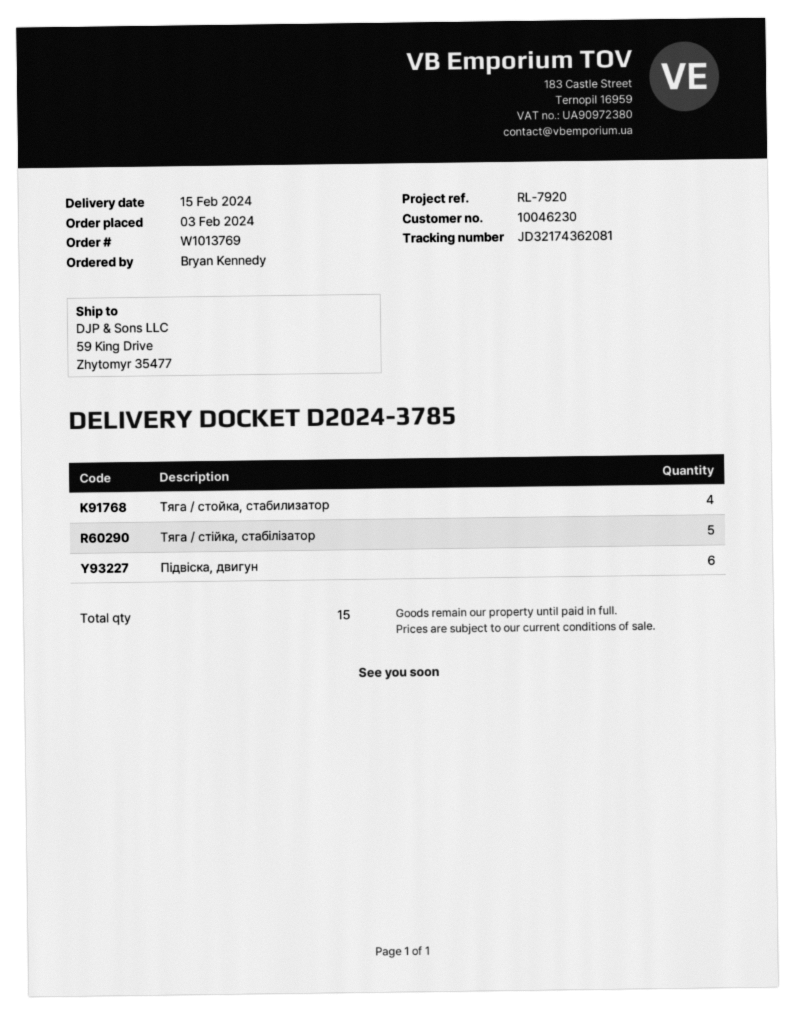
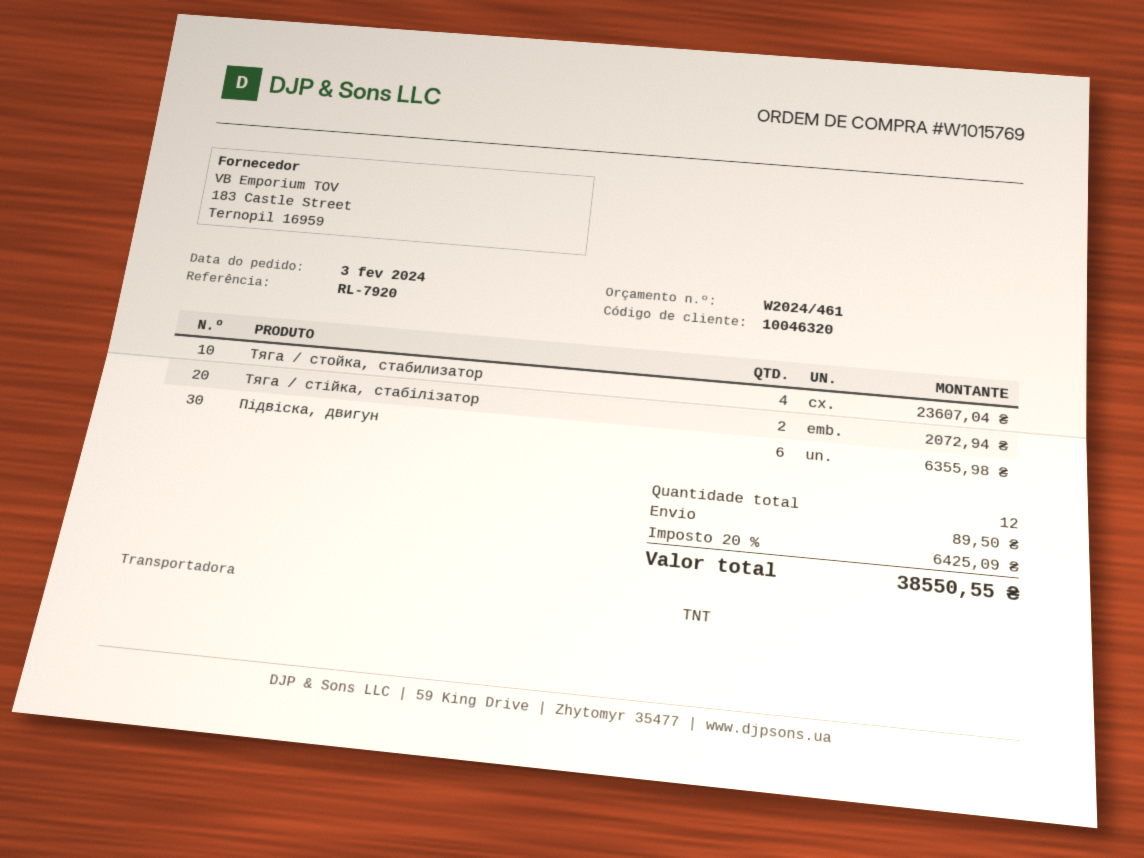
order number: W1013769 -> W1015769
customer number: 10046230 -> 10046320
Тяга / стійка, стабілізатор: 5 -> 2
total quantity: 15 -> 12

